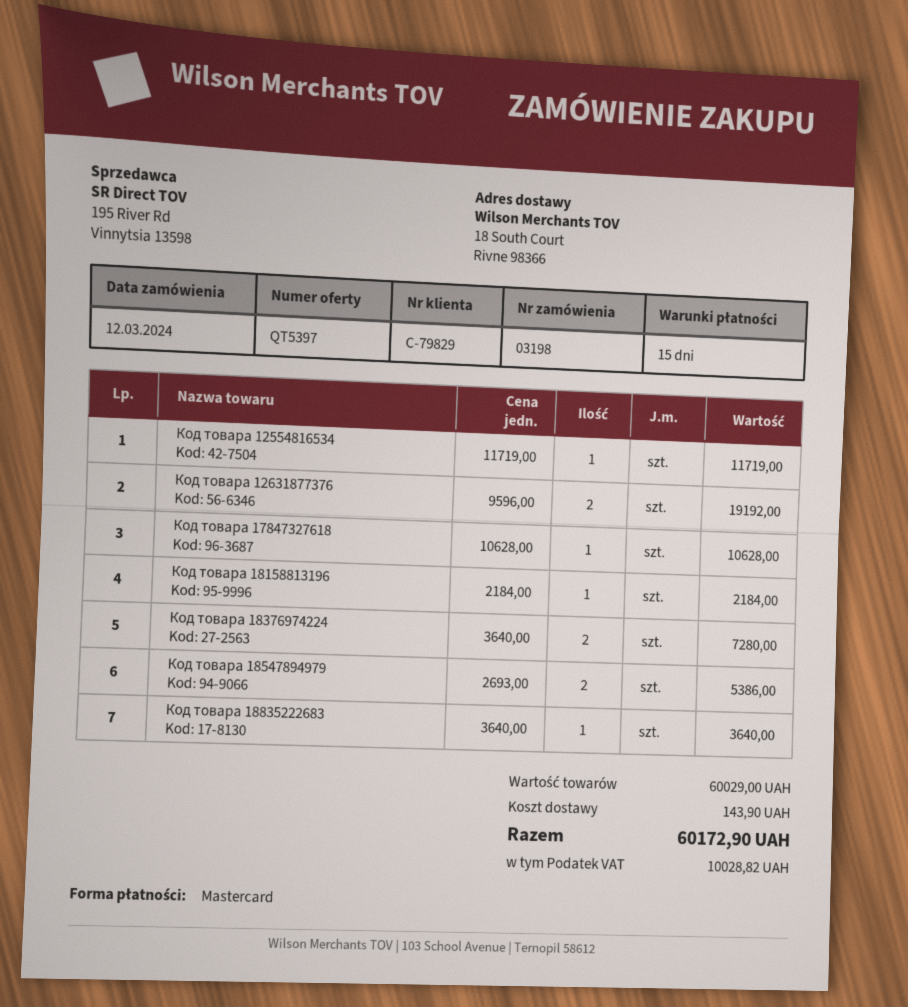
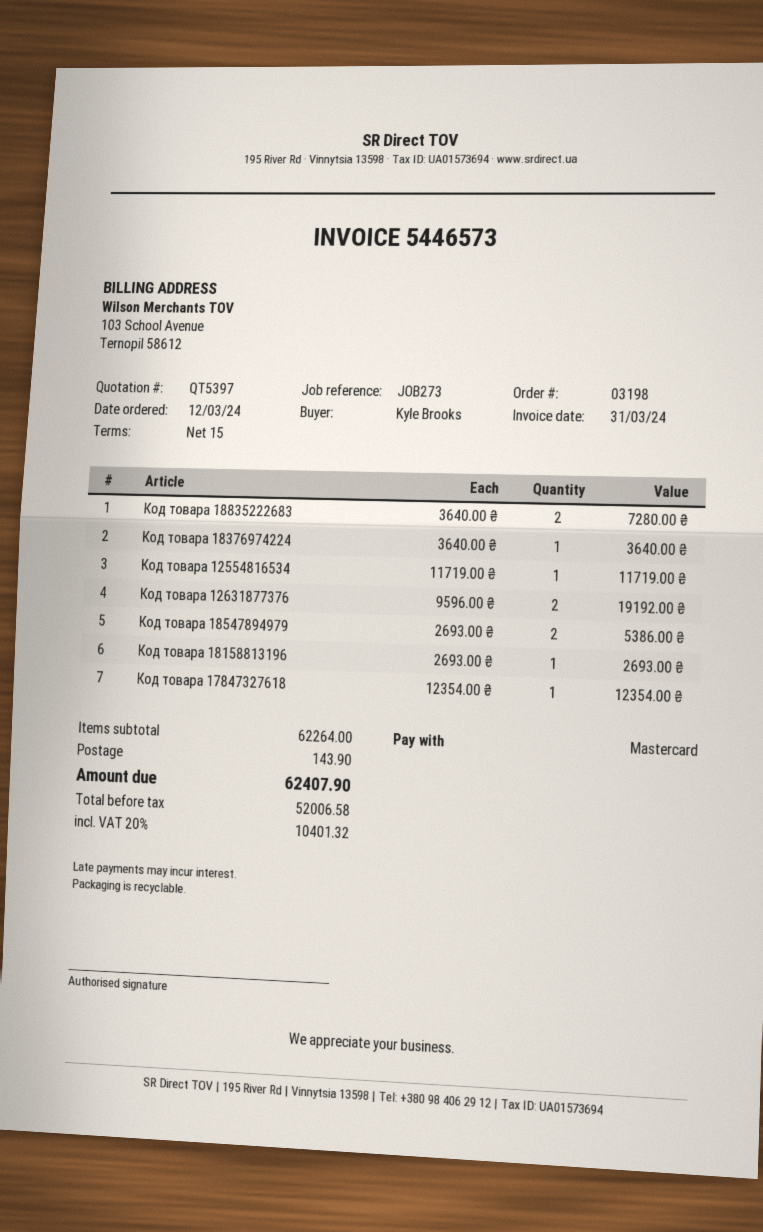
Код товара 17847327618: 1 x 10628.00 = 10628.00 -> 1 x 12354.00 = 12354.00
Код товара 18158813196: 1 x 2184.00 = 2184.00 -> 1 x 2693.00 = 2693.00
Код товара 18376974224: 2 x 3640.00 = 7280.00 -> 1 x 3640.00 = 3640.00
Код товара 18835222683: 1 x 3640.00 = 3640.00 -> 2 x 3640.00 = 7280.00
subtotal: 60029.00 -> 62264.00
tax: 10028.82 -> 10401.32
total: 60172.90 -> 62407.90

